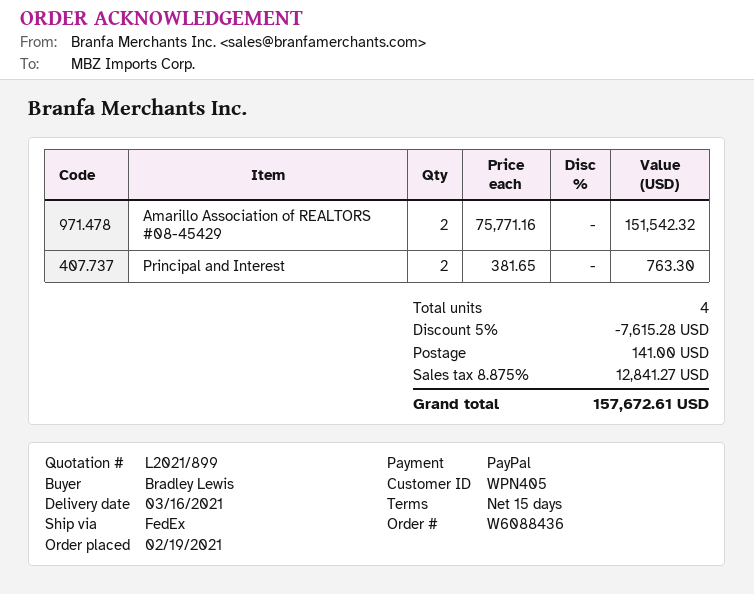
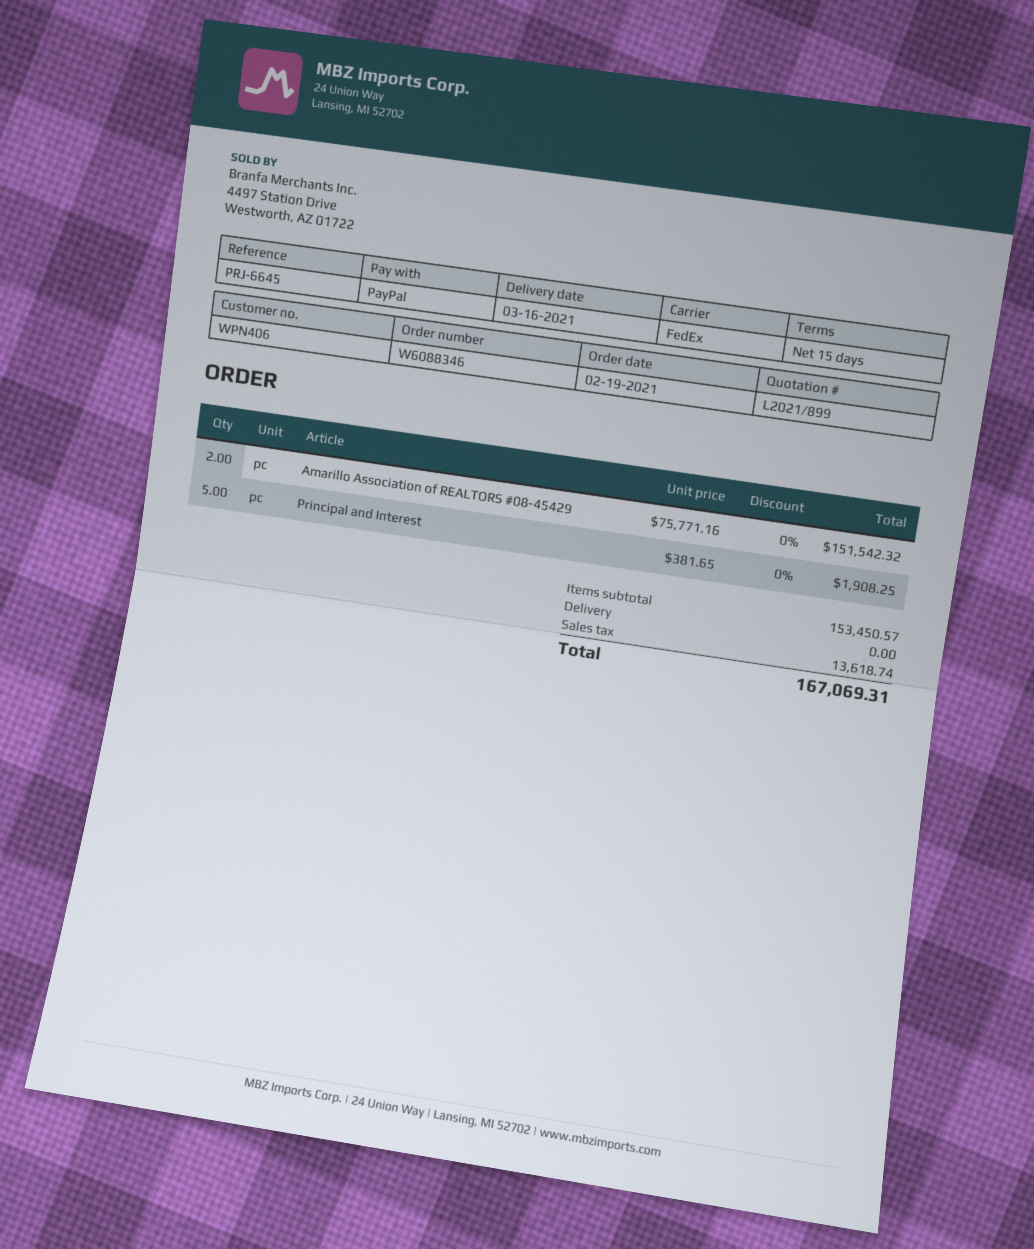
order number: W6088436 -> W6088346
customer number: WPN405 -> WPN406
Principal and Interest: 2 x 381.65 = 763.30 -> 5 x 381.65 = 1908.25
discount: 5% = 7615.28 -> none
shipping: 141.00 -> 0.00
tax: 12841.27 -> 13618.74
total: 157672.61 -> 167069.31

